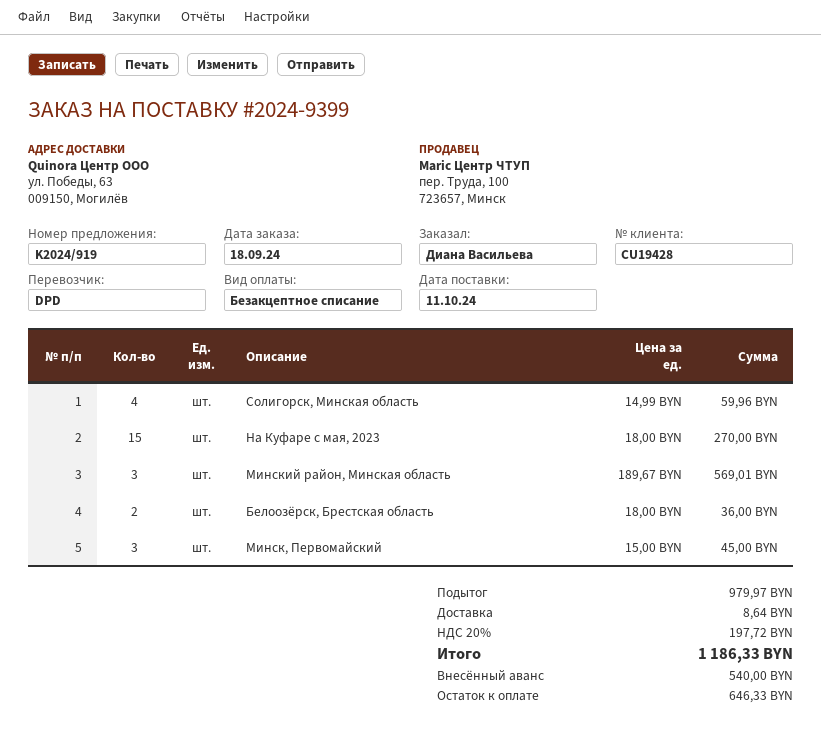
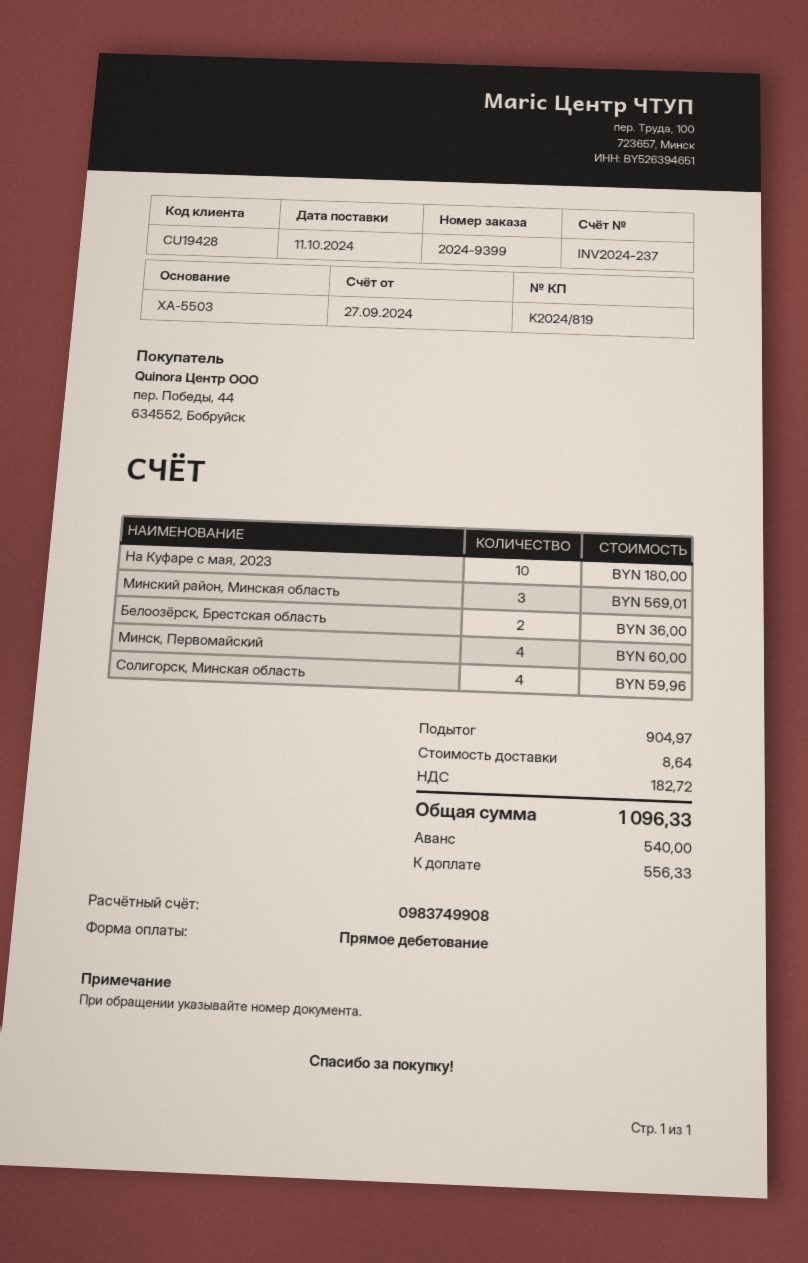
quote number: K2024/919 -> K2024/819
На Куфаре с мая, 2023: 15 for 270.00 -> 10 for 180.00
Минск, Первомайский: 3 for 45.00 -> 4 for 60.00
subtotal: 979.97 -> 904.97
tax: 197.72 -> 182.72
total: 1186.33 -> 1096.33
balance: 646.33 -> 556.33

